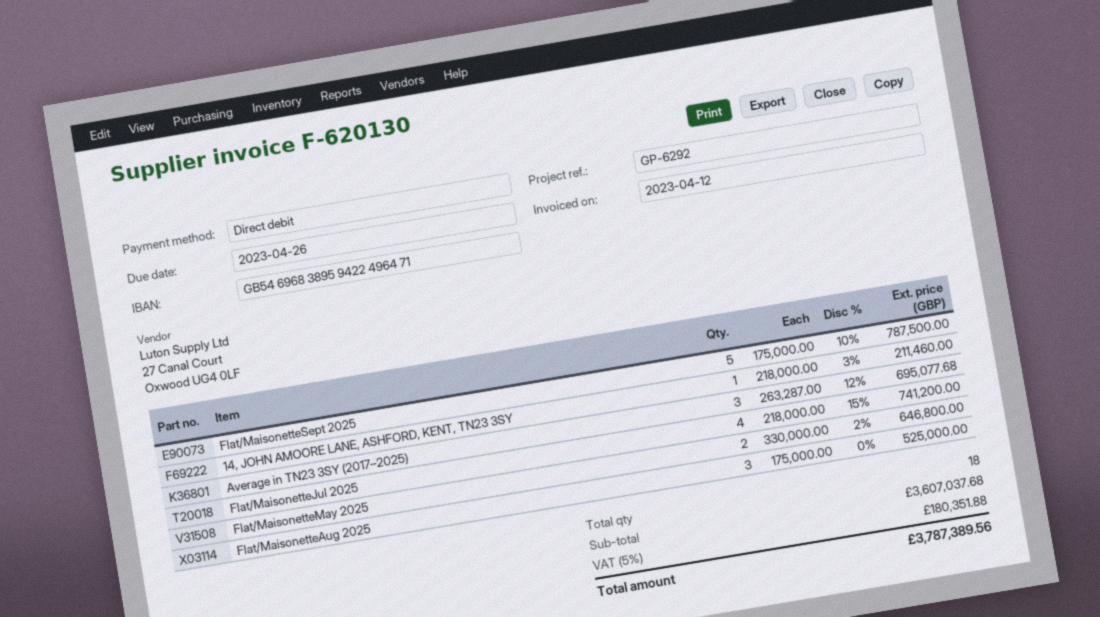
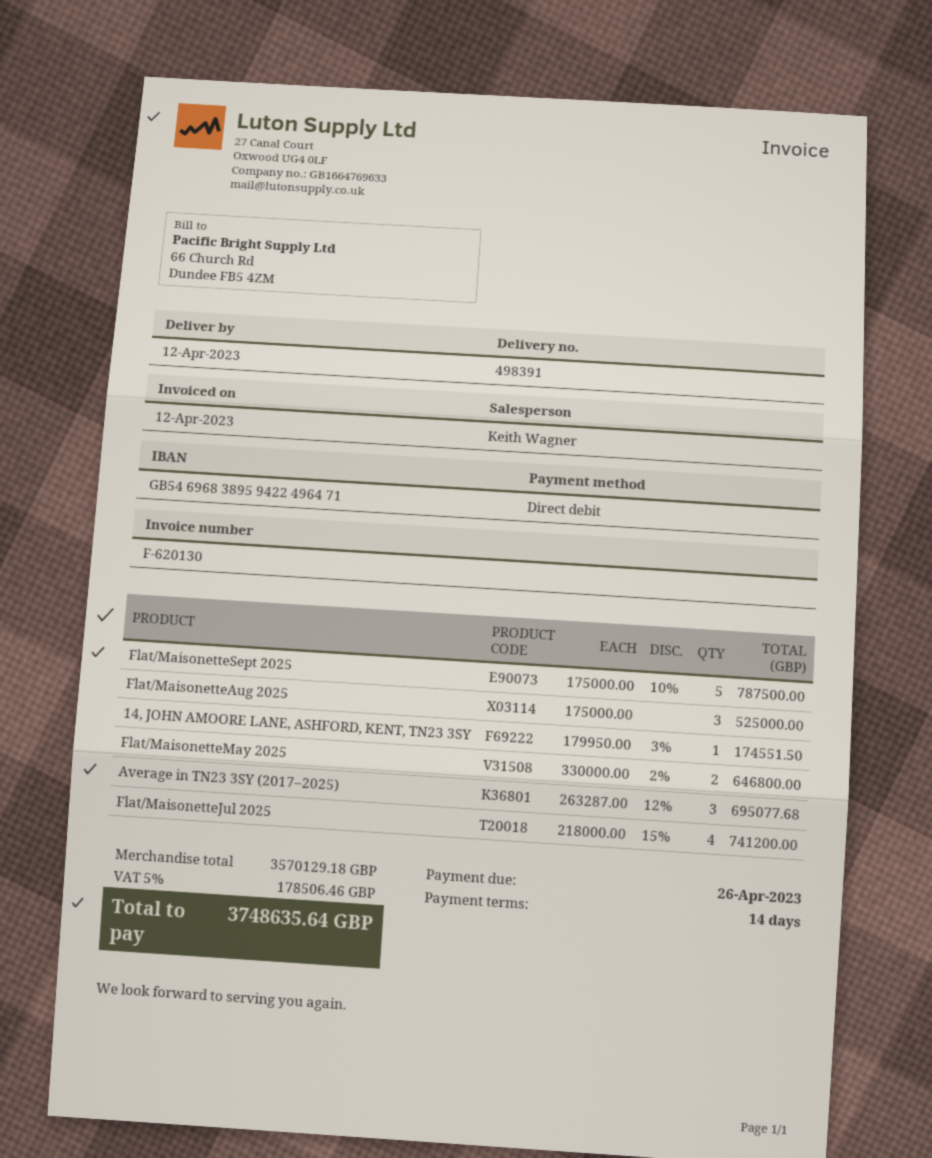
14, JOHN AMOORE LANE, ASHFORD, KENT, TN23 3SY: 1 x 218000.00 - 3% = 211460.00 -> 1 x 179950.00 - 3% = 174551.50
subtotal: 3607037.68 -> 3570129.18
tax: 5% = 180351.88 -> 5% = 178506.46
total: 3787389.56 -> 3748635.64

